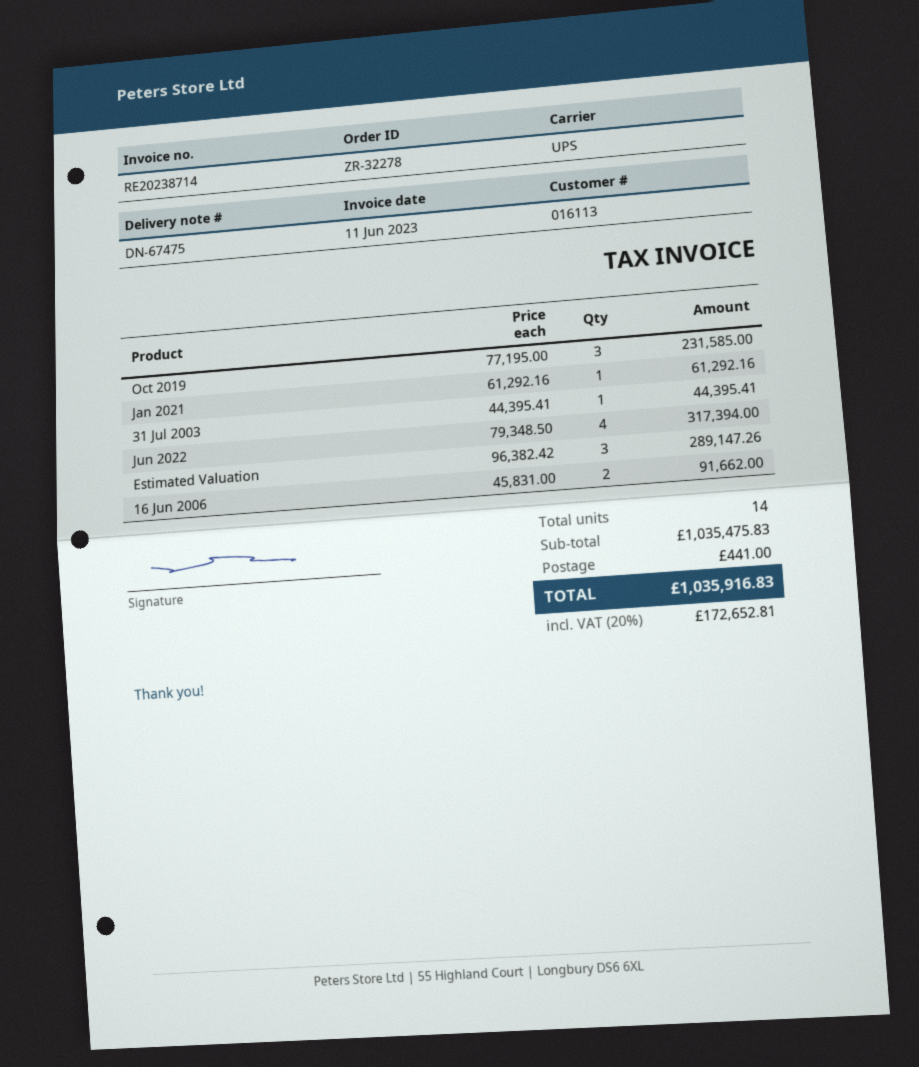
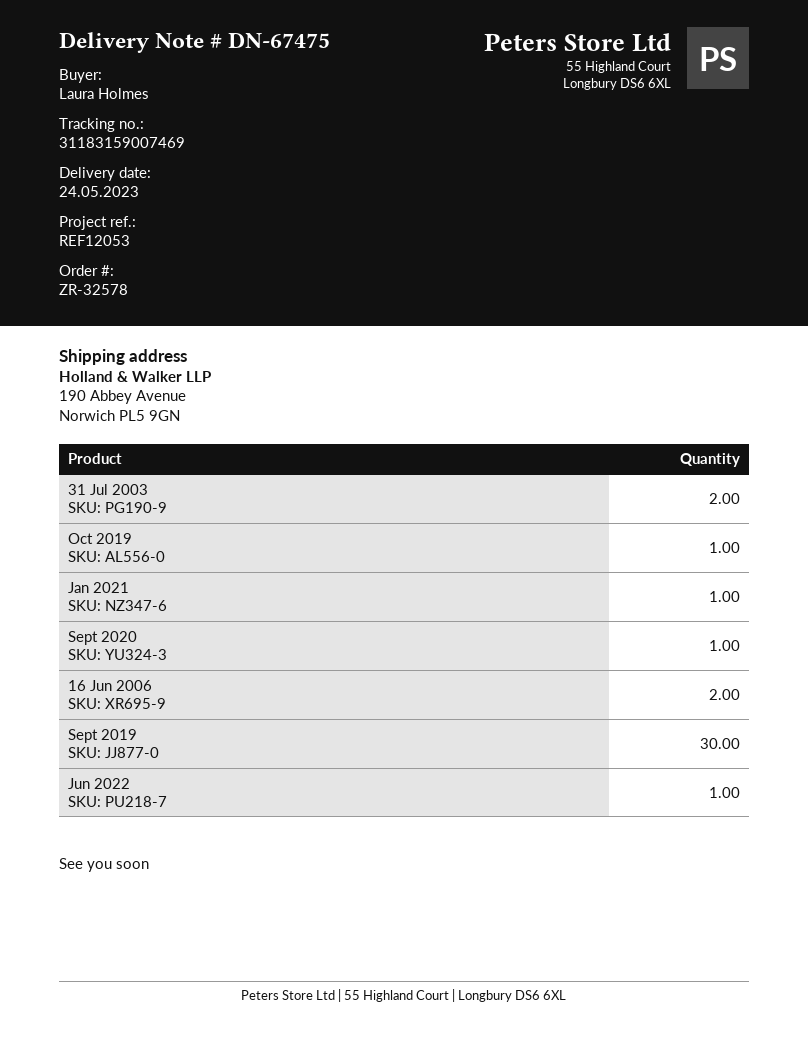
order number: ZR-32278 -> ZR-32578
Oct 2019: 3 -> 1
31 Jul 2003: 1 -> 2
Jun 2022: 4 -> 1
Estimated Valuation: 3 -> none
Sept 2020: none -> 1
Sept 2019: none -> 30

